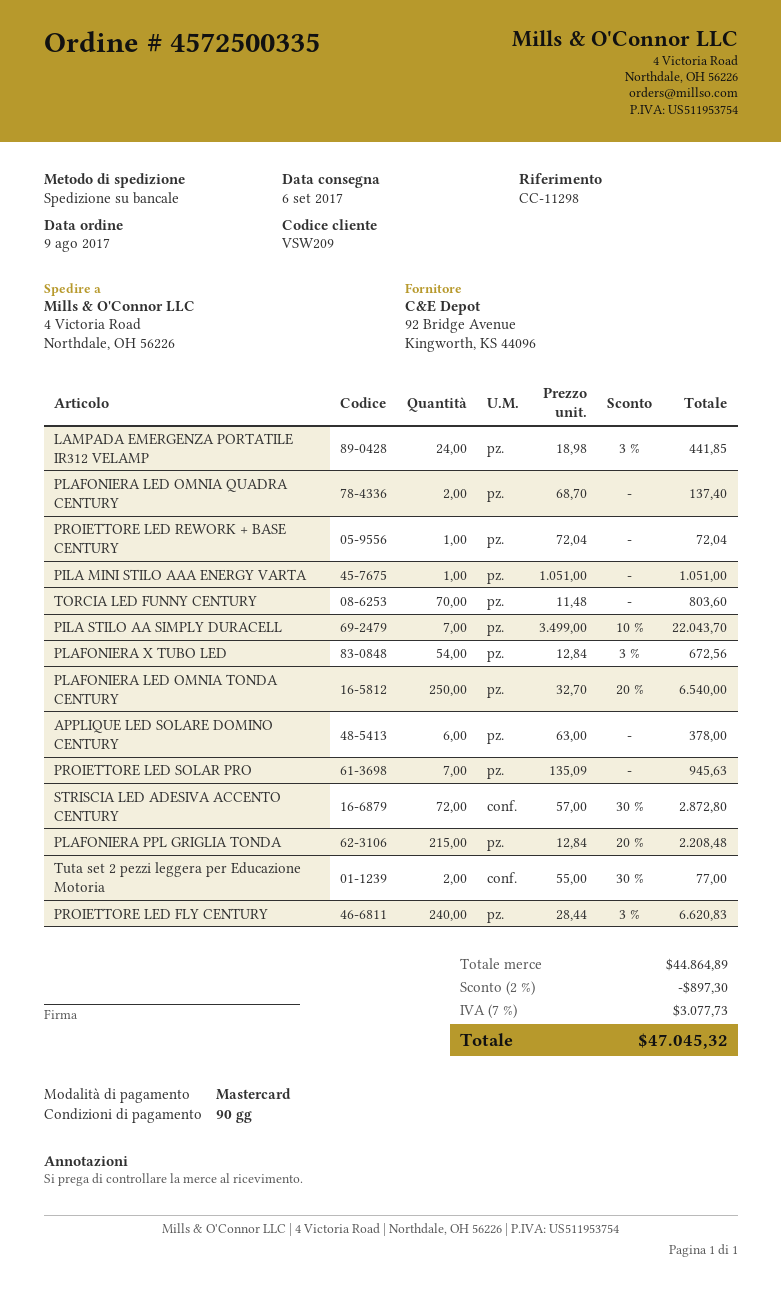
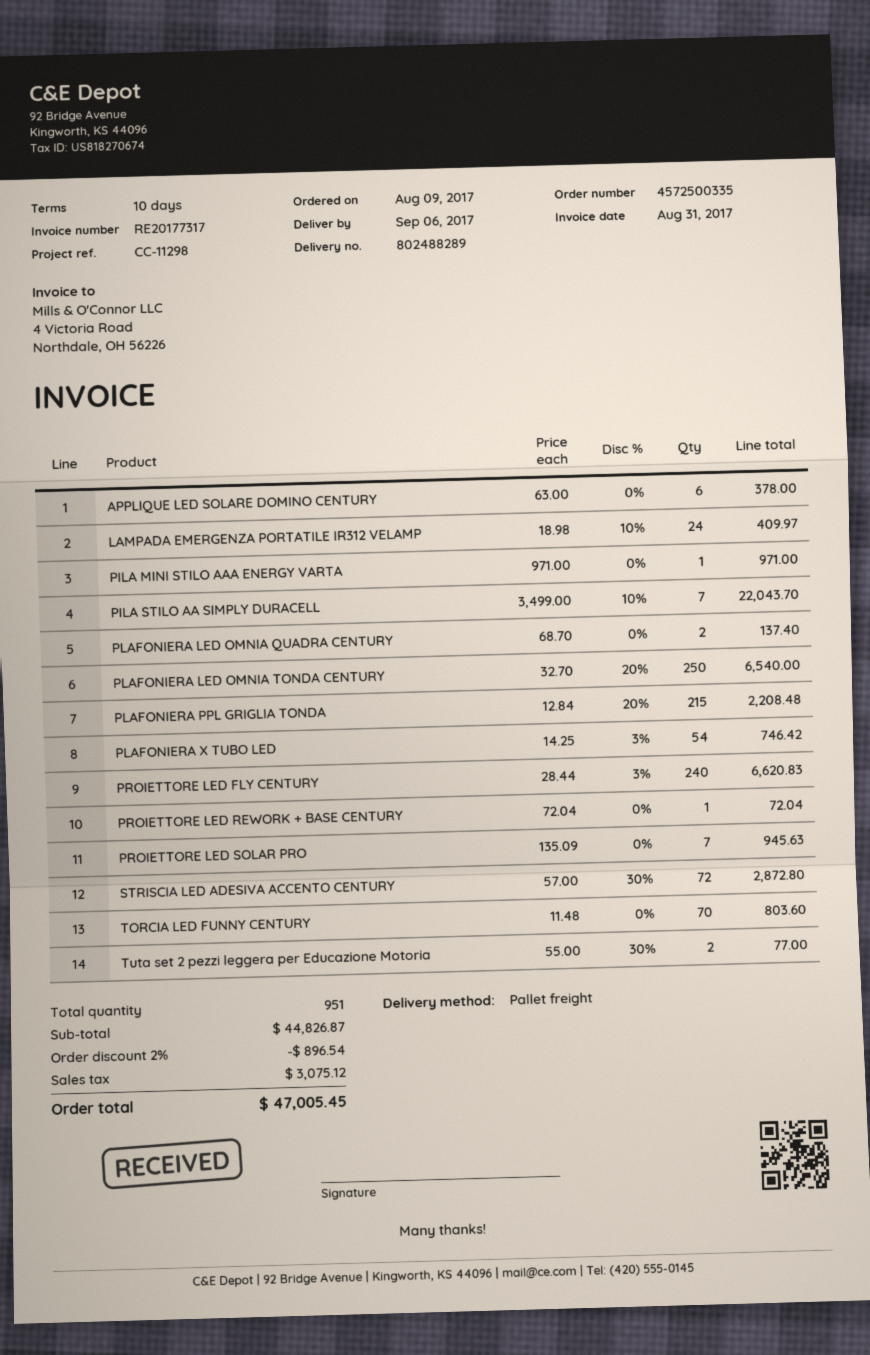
payment terms: 90 days -> 10 days
LAMPADA EMERGENZA PORTATILE IR312 VELAMP: 24 x 18.98 - 3% = 441.85 -> 24 x 18.98 - 10% = 409.97
PILA MINI STILO AAA ENERGY VARTA: 1 x 1051.00 = 1051.00 -> 1 x 971.00 = 971.00
PLAFONIERA X TUBO LED: 54 x 12.84 - 3% = 672.56 -> 54 x 14.25 - 3% = 746.42
subtotal: 44864.89 -> 44826.87
discount: 2% = 897.30 -> 2% = 896.54
tax: 3077.73 -> 3075.12
total: 47045.32 -> 47005.45

